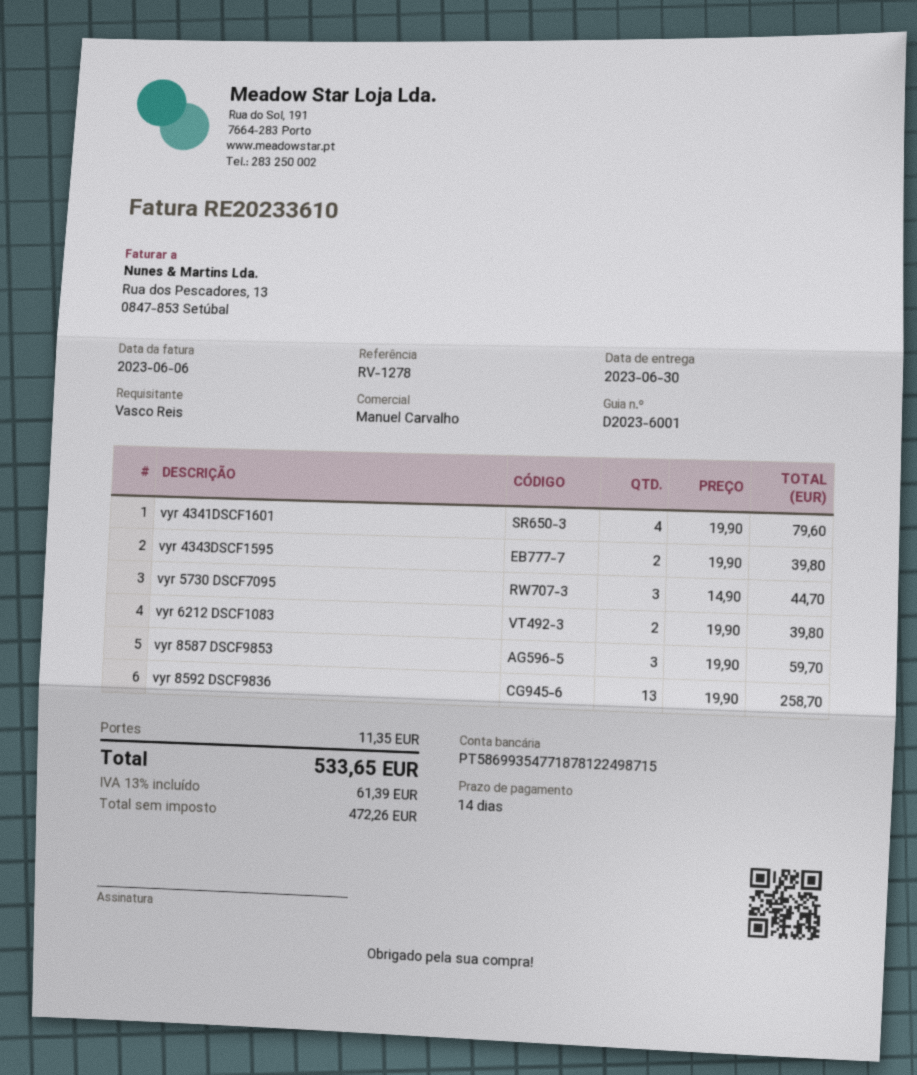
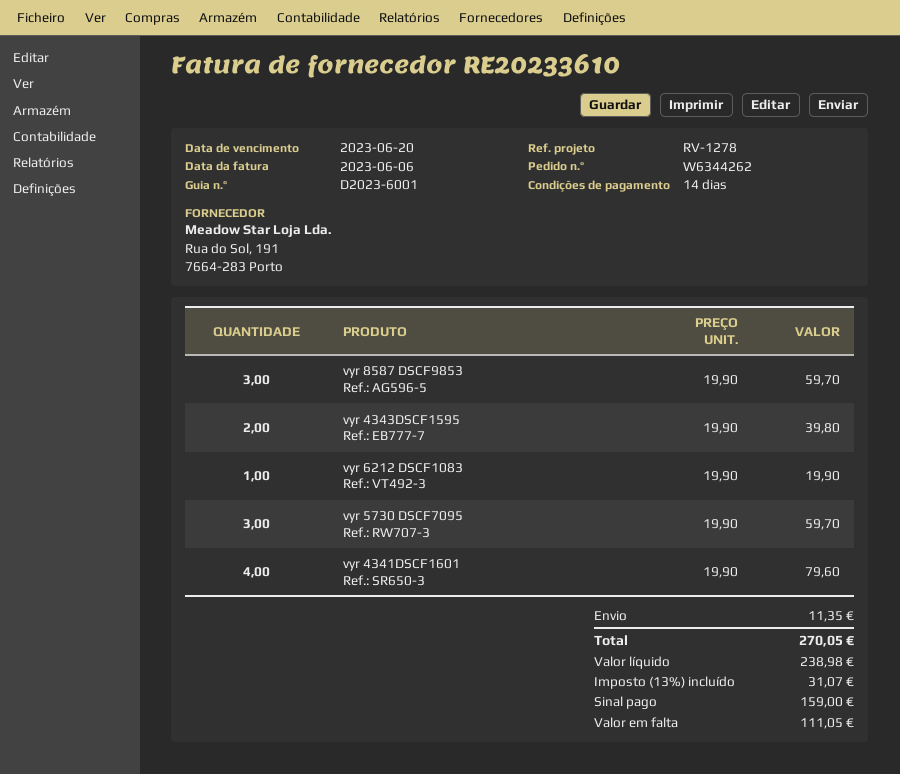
vyr 5730 DSCF7095: 3 x 14.90 = 44.70 -> 3 x 19.90 = 59.70
vyr 6212 DSCF1083: 2 x 19.90 = 39.80 -> 1 x 19.90 = 19.90
vyr 8592 DSCF9836: 13 x 19.90 = 258.70 -> none
net: 472.26 -> 238.98
tax: 13% = 61.39 -> 13% = 31.07
total: 533.65 -> 270.05

